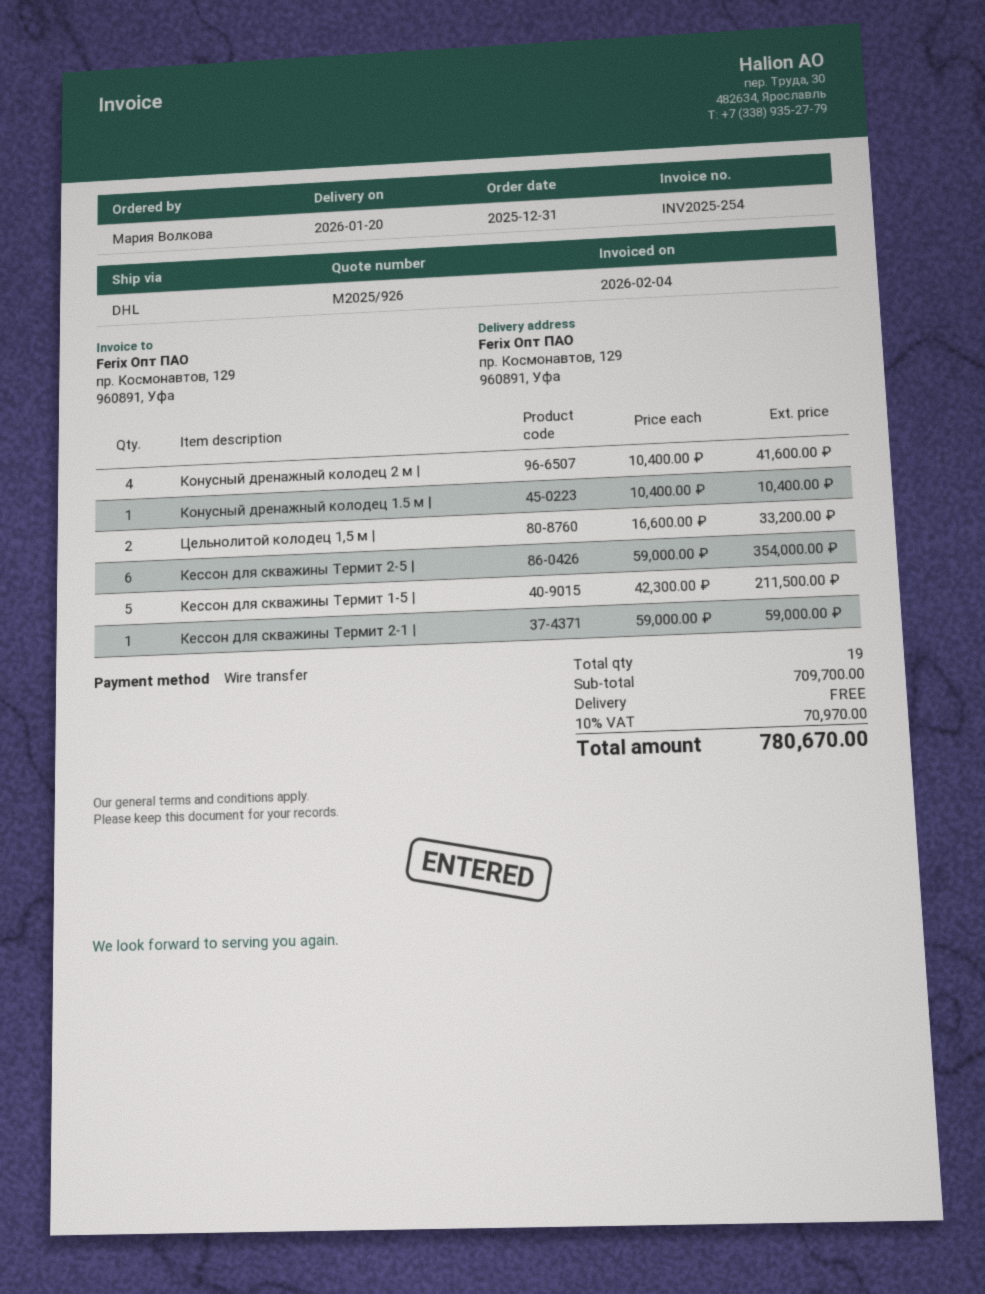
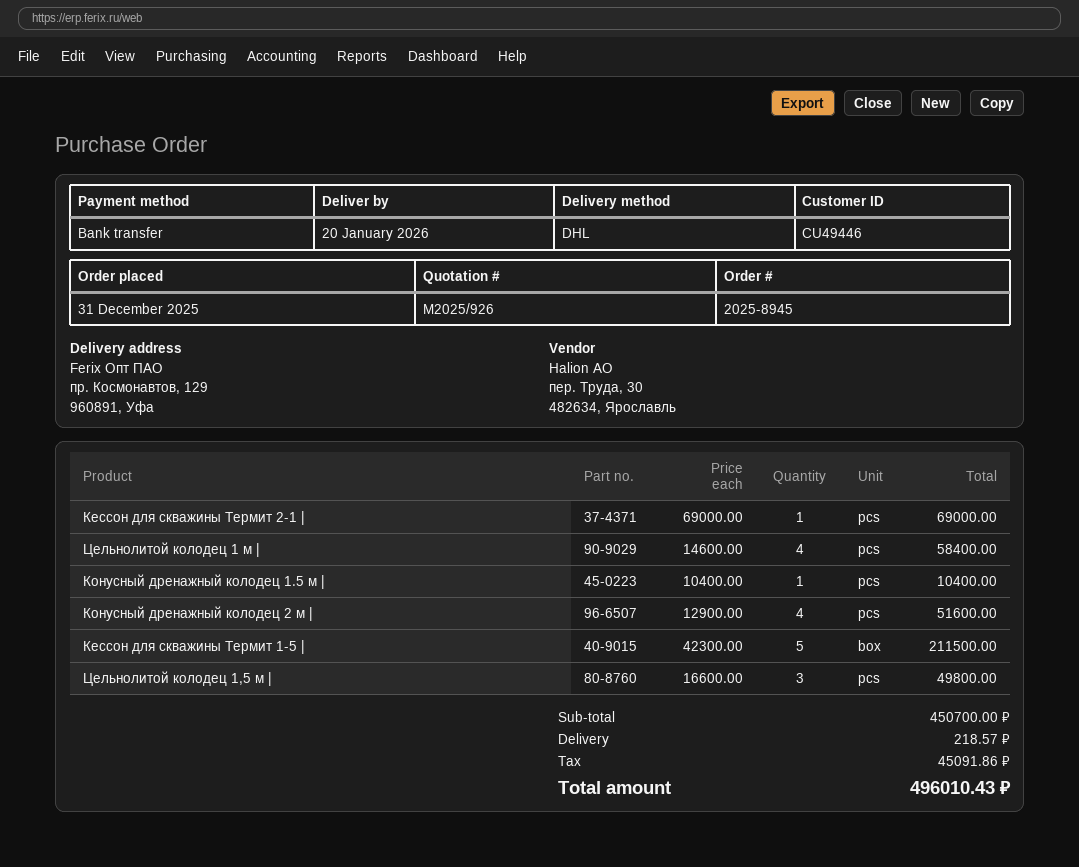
Конусный дренажный колодец 2 м |: 4 x 10400.00 = 41600.00 -> 4 x 12900.00 = 51600.00
Цельнолитой колодец 1,5 м |: 2 x 16600.00 = 33200.00 -> 3 x 16600.00 = 49800.00
Кессон для скважины Термит 2-5 |: 6 x 59000.00 = 354000.00 -> none
Кессон для скважины Термит 2-1 |: 1 x 59000.00 = 59000.00 -> 1 x 69000.00 = 69000.00
Цельнолитой колодец 1 м |: none -> 4 x 14600.00 = 58400.00
subtotal: 709700.00 -> 450700.00
shipping: 0.00 -> 218.57
tax: 70970.00 -> 45091.86
total: 780670.00 -> 496010.43

